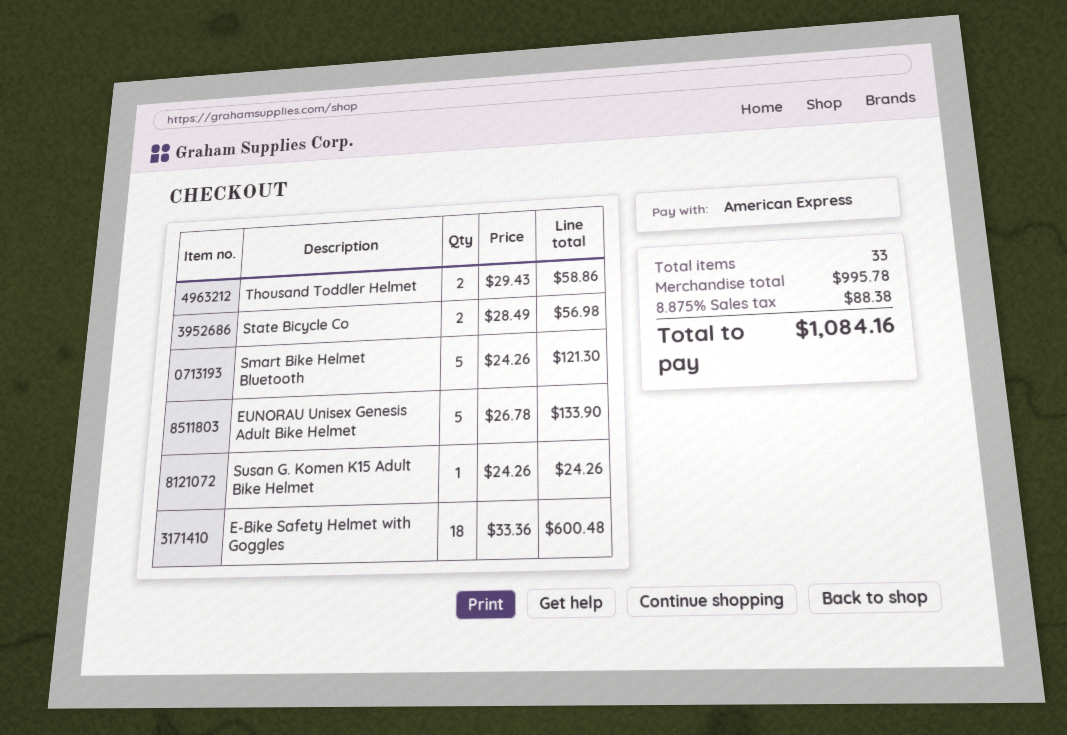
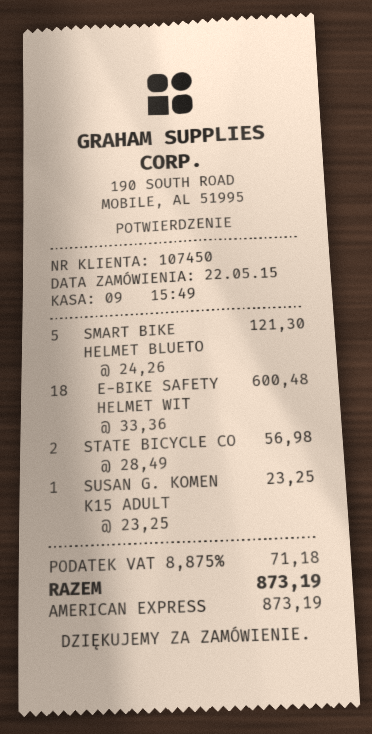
Thousand Toddler Helmet: 2 x 29.43 = 58.86 -> none
EUNORAU Unisex Genesis Adult Bike Helmet: 5 x 26.78 = 133.90 -> none
Susan G. Komen K15 Adult Bike Helmet: 1 x 24.26 = 24.26 -> 1 x 23.25 = 23.25
tax: 8.875% = 88.38 -> 8.875% = 71.18
total: 1084.16 -> 873.19

